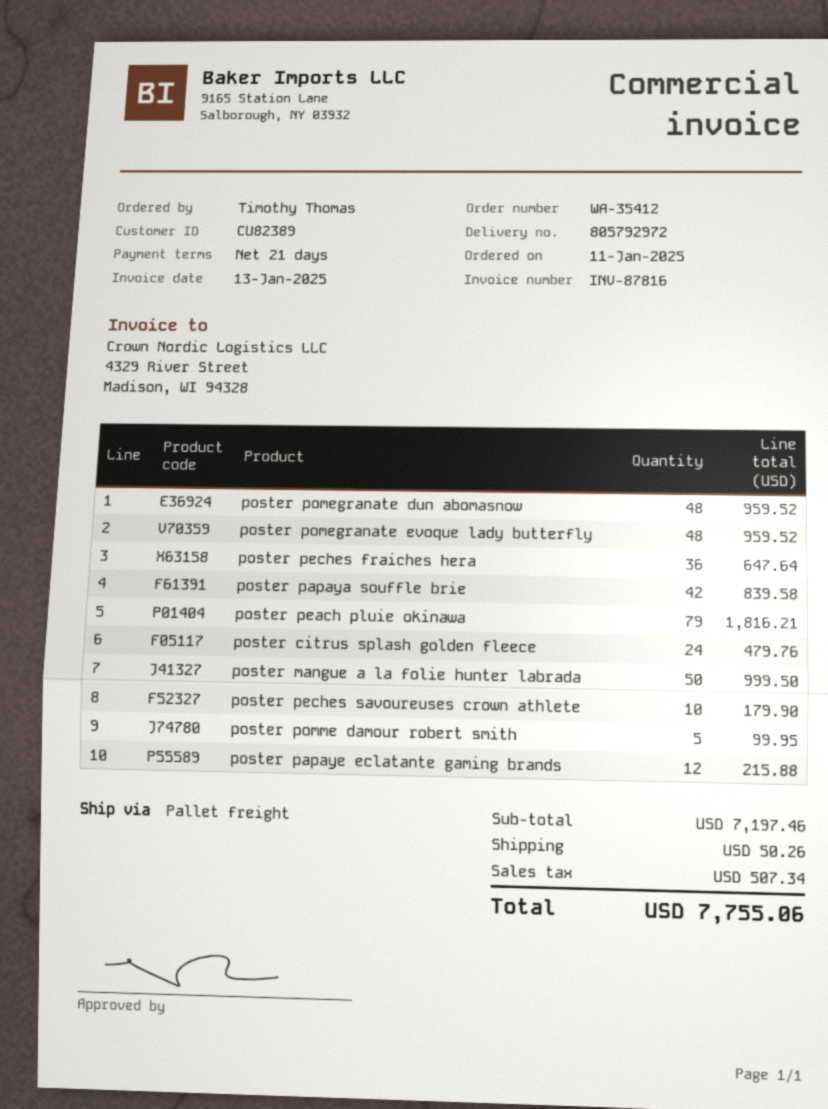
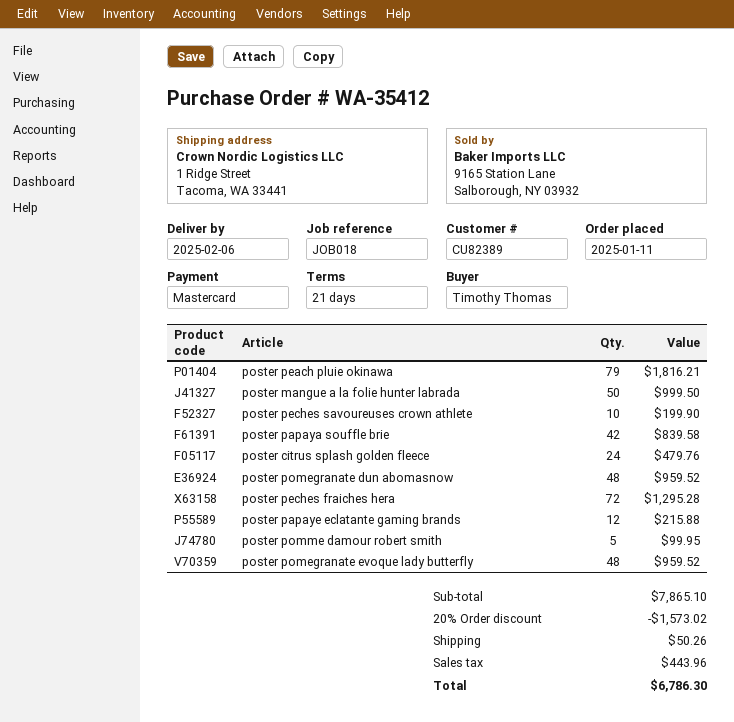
poster peches fraiches hera: 36 for 647.64 -> 72 for 1295.28
poster peches savoureuses crown athlete: 10 for 179.90 -> 10 for 199.90
subtotal: 7197.46 -> 7865.10
discount: none -> 20% = 1573.02
tax: 507.34 -> 443.96
total: 7755.06 -> 6786.30

